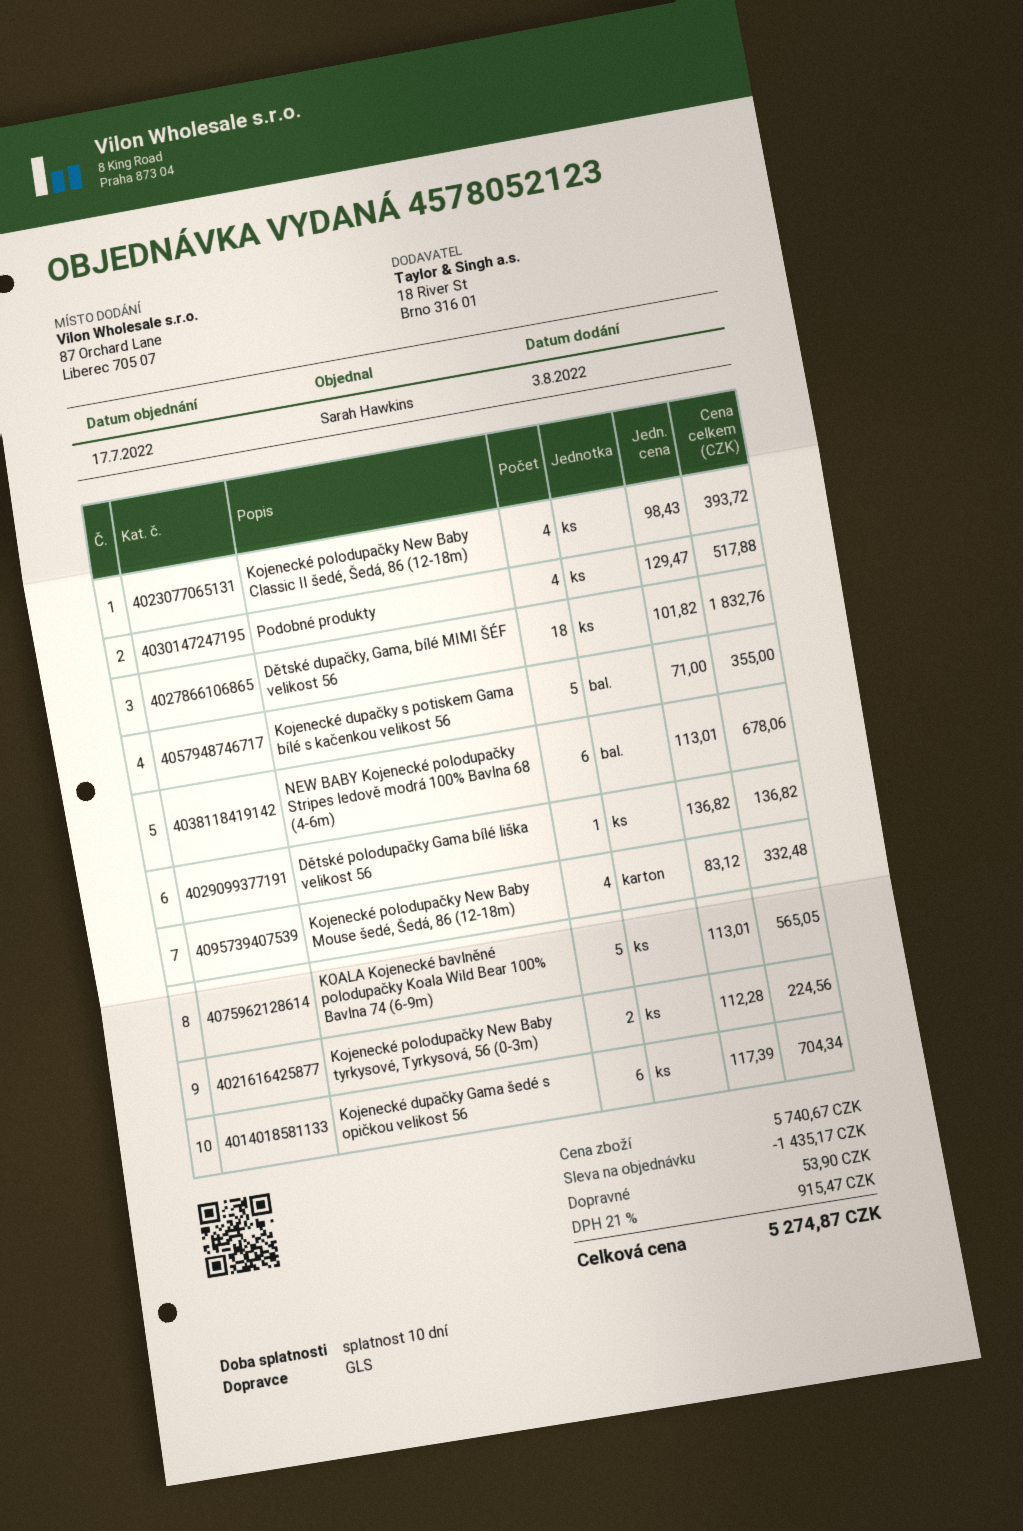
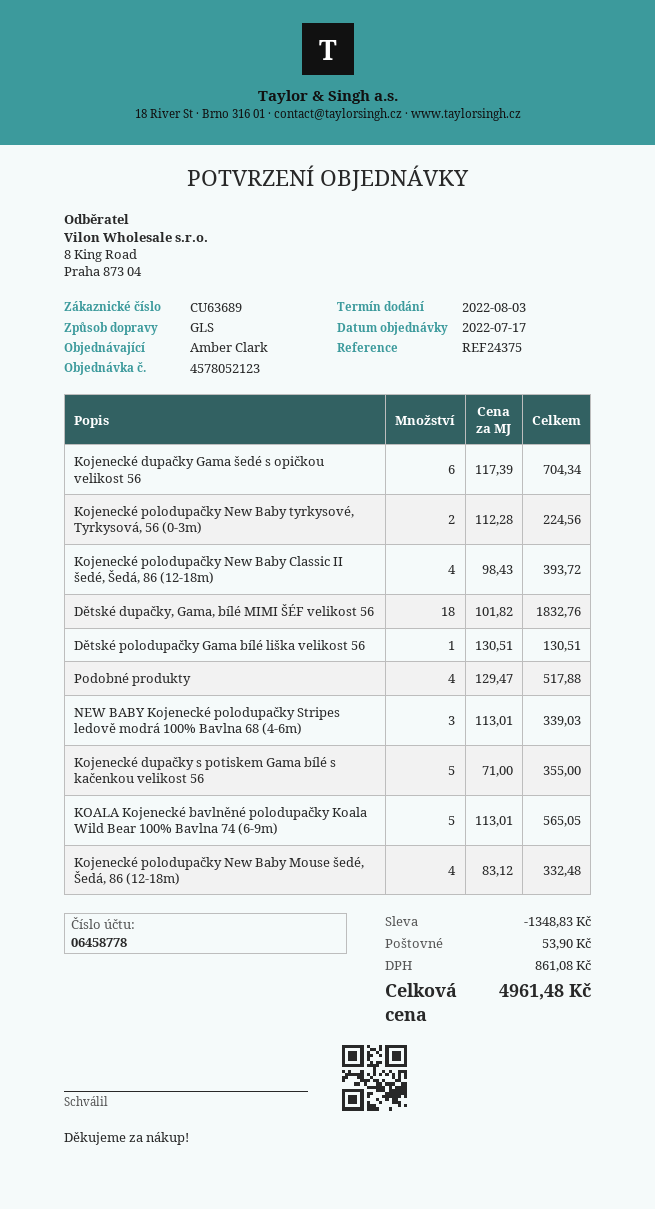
ordered by: Sarah Hawkins -> Amber Clark
NEW BABY Kojenecké polodupačky Stripes ledově modrá 100% Bavlna 68 (4-6m): 6 x 113.01 = 678.06 -> 3 x 113.01 = 339.03
Dětské polodupačky Gama bílé liška velikost 56: 1 x 136.82 = 136.82 -> 1 x 130.51 = 130.51
discount: 1435.17 -> 1348.83
tax: 915.47 -> 861.08
total: 5274.87 -> 4961.48

